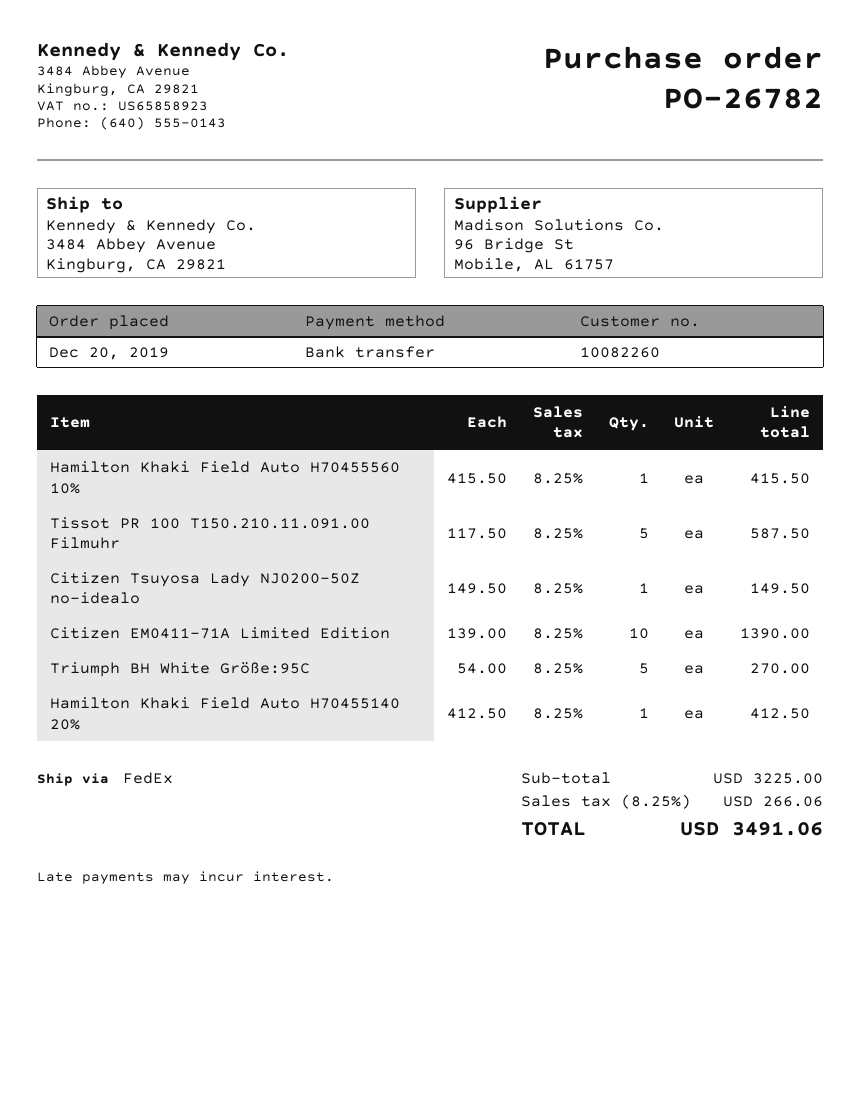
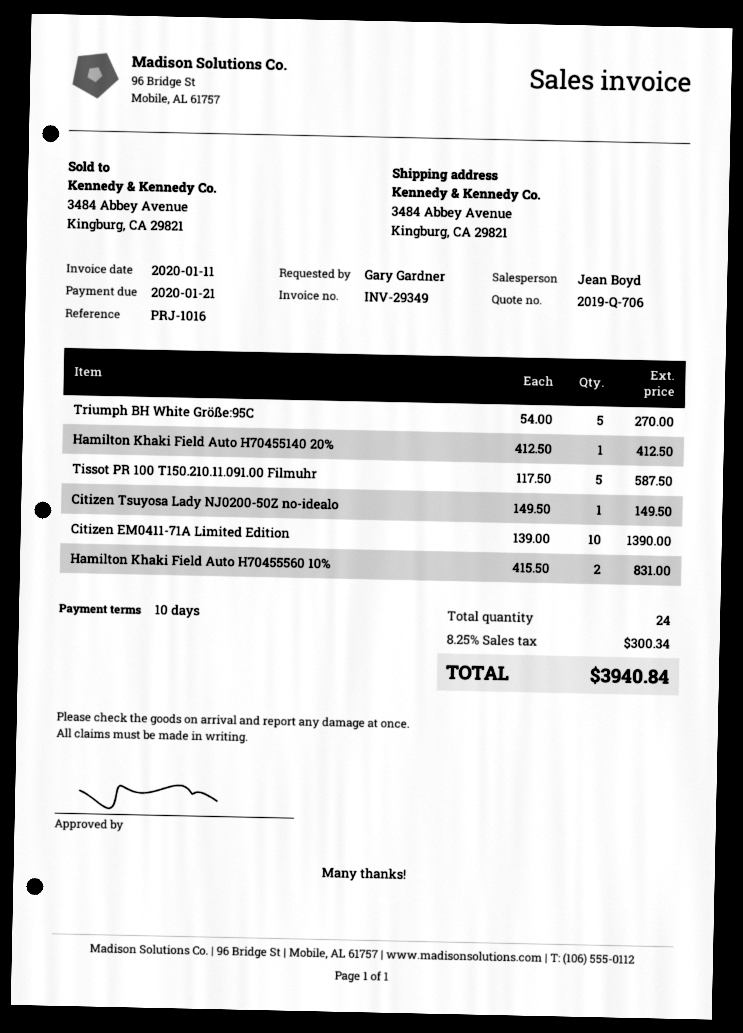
Hamilton Khaki Field Auto H70455560 10%: 1 x 415.50 = 415.50 -> 2 x 415.50 = 831.00
tax: 8.25% = 266.06 -> 8.25% = 300.34
total: 3491.06 -> 3940.84

